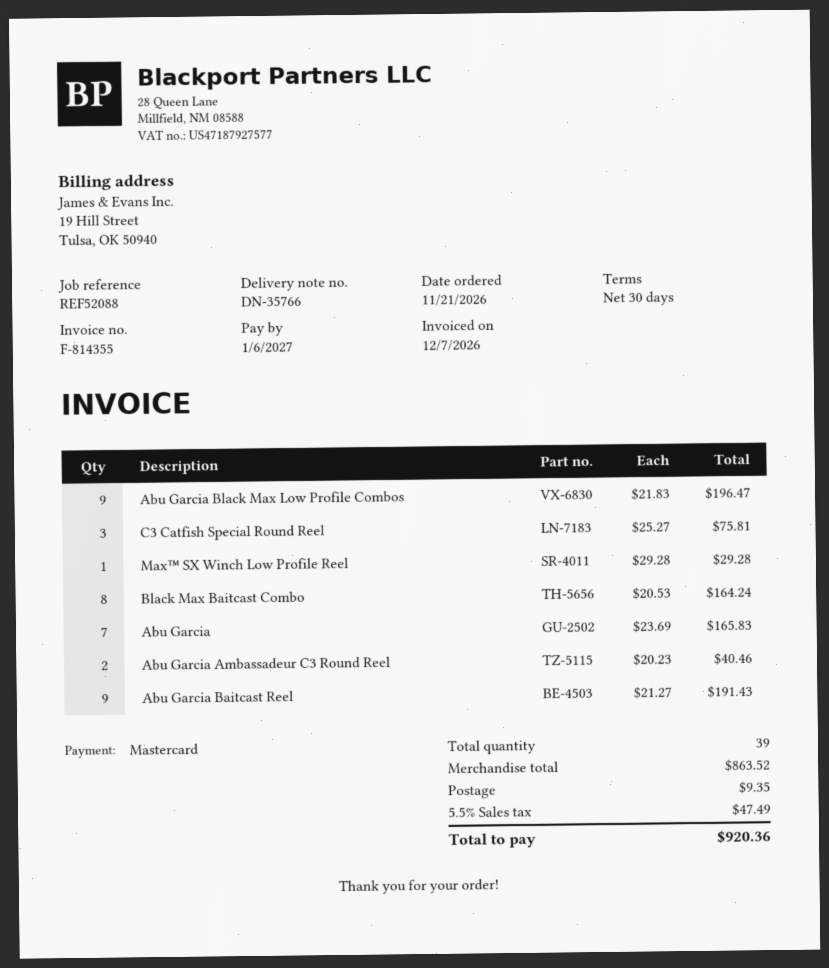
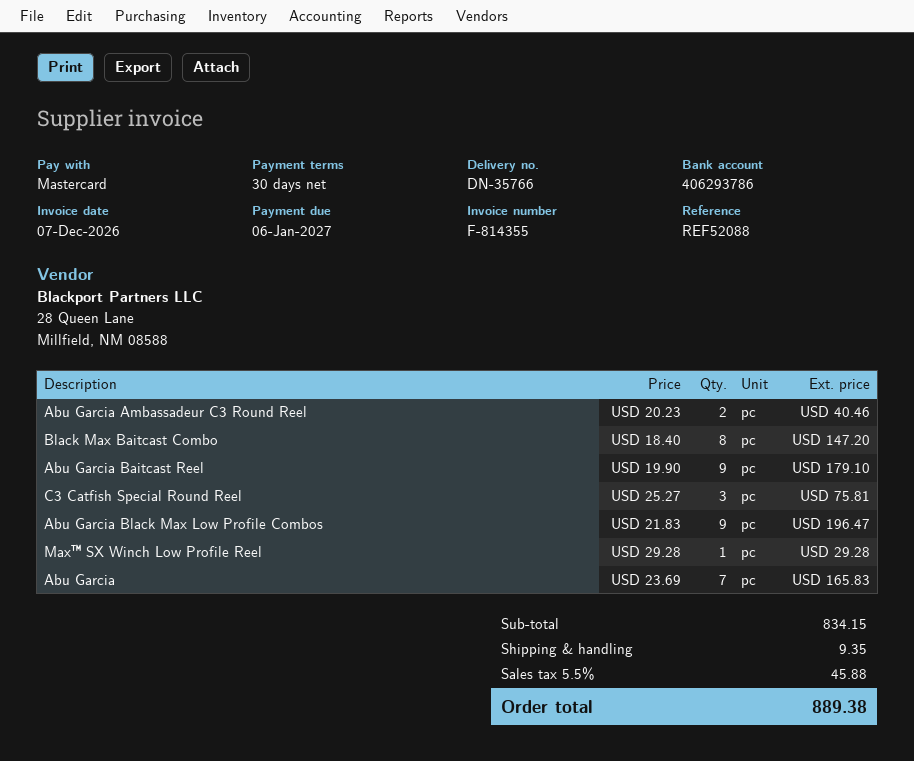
Black Max Baitcast Combo: 8 x 20.53 = 164.24 -> 8 x 18.40 = 147.20
Abu Garcia Baitcast Reel: 9 x 21.27 = 191.43 -> 9 x 19.90 = 179.10
subtotal: 863.52 -> 834.15
tax: 5.5% = 47.49 -> 5.5% = 45.88
total: 920.36 -> 889.38

